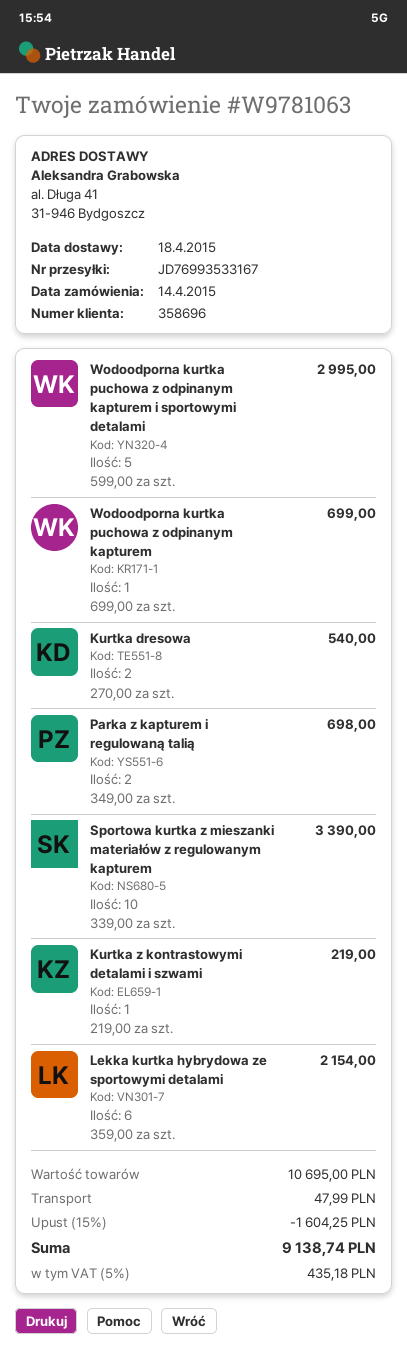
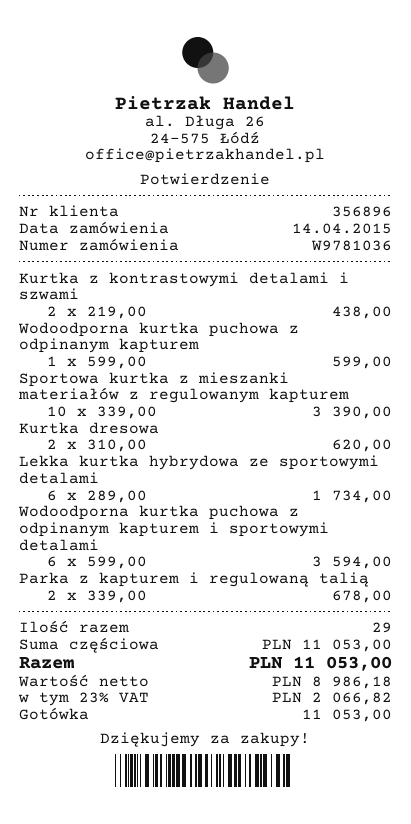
order number: W9781063 -> W9781036
customer number: 358696 -> 356896
Wodoodporna kurtka puchowa z odpinanym kapturem i sportowymi detalami: 5 x 599.00 = 2995.00 -> 6 x 599.00 = 3594.00
Wodoodporna kurtka puchowa z odpinanym kapturem: 1 x 699.00 = 699.00 -> 1 x 599.00 = 599.00
Kurtka dresowa: 2 x 270.00 = 540.00 -> 2 x 310.00 = 620.00
Parka z kapturem i regulowaną talią: 2 x 349.00 = 698.00 -> 2 x 339.00 = 678.00
Kurtka z kontrastowymi detalami i szwami: 1 x 219.00 = 219.00 -> 2 x 219.00 = 438.00
Lekka kurtka hybrydowa ze sportowymi detalami: 6 x 359.00 = 2154.00 -> 6 x 289.00 = 1734.00
subtotal: 10695.00 -> 11053.00
discount: 15% = 1604.25 -> none
shipping: 47.99 -> none
tax: 5% = 435.18 -> 23% = 2066.82
total: 9138.74 -> 11053.00

